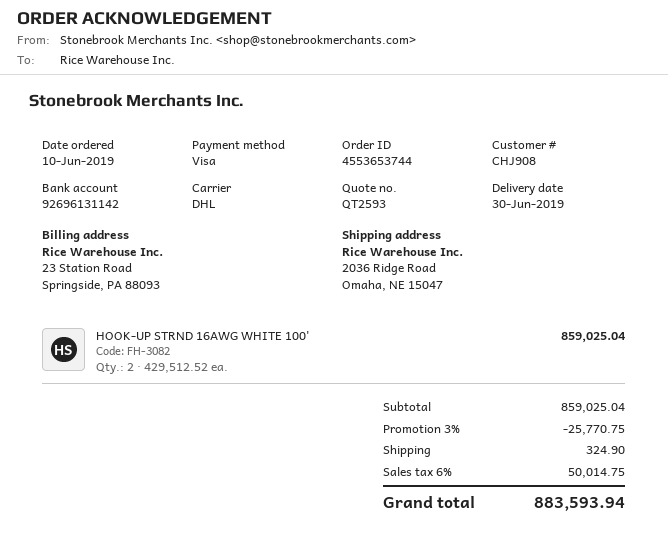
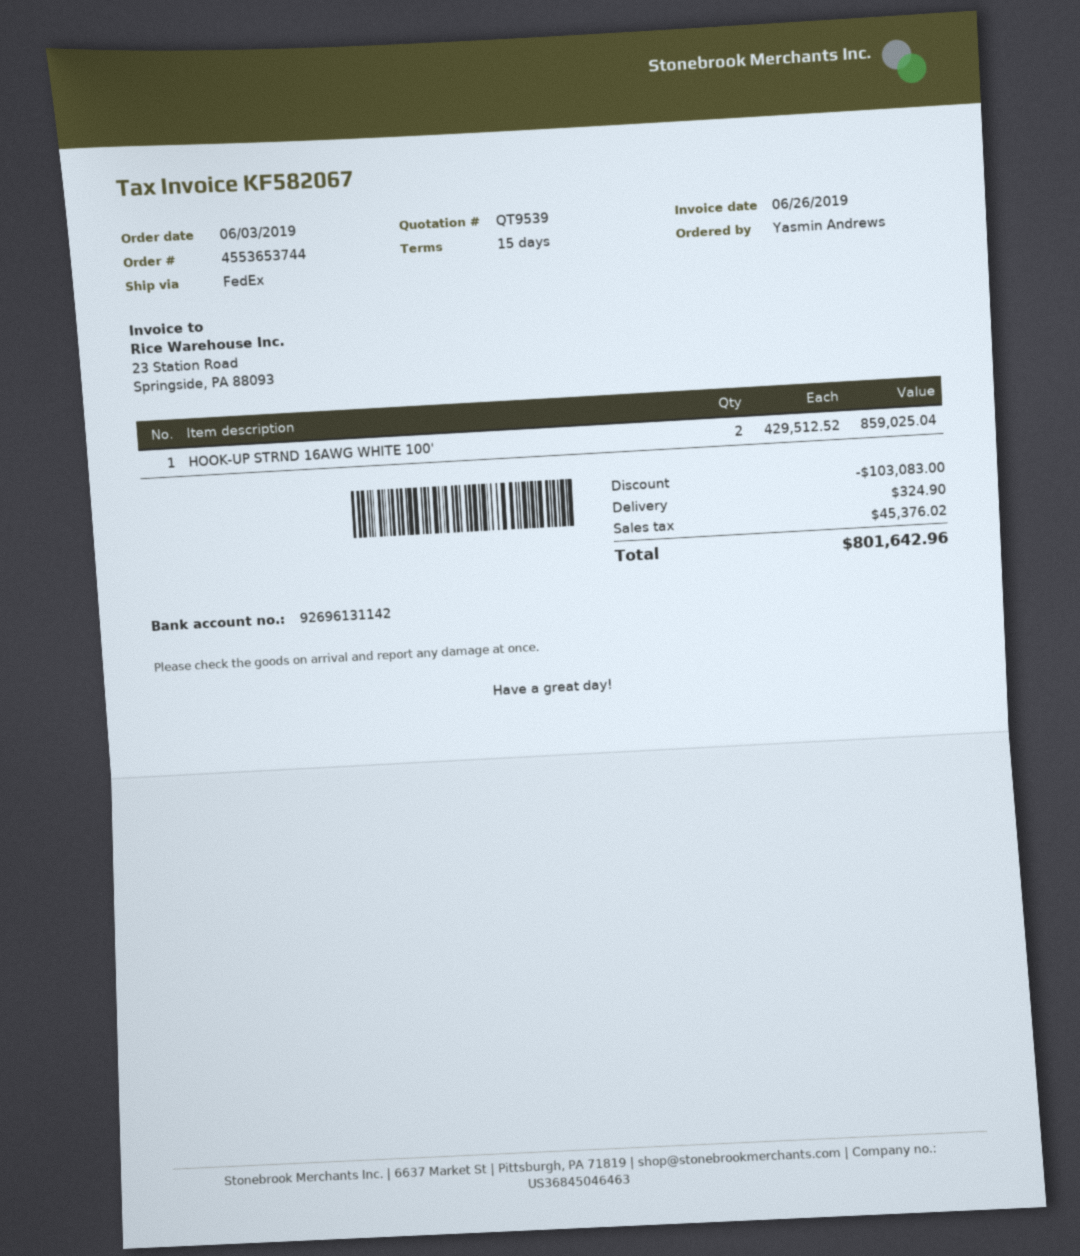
quote number: QT2593 -> QT9539
order date: 2019-06-10 -> 2019-06-03
shipping method: DHL -> FedEx
discount: 25770.75 -> 103083.00
tax: 50014.75 -> 45376.02
total: 883593.94 -> 801642.96

